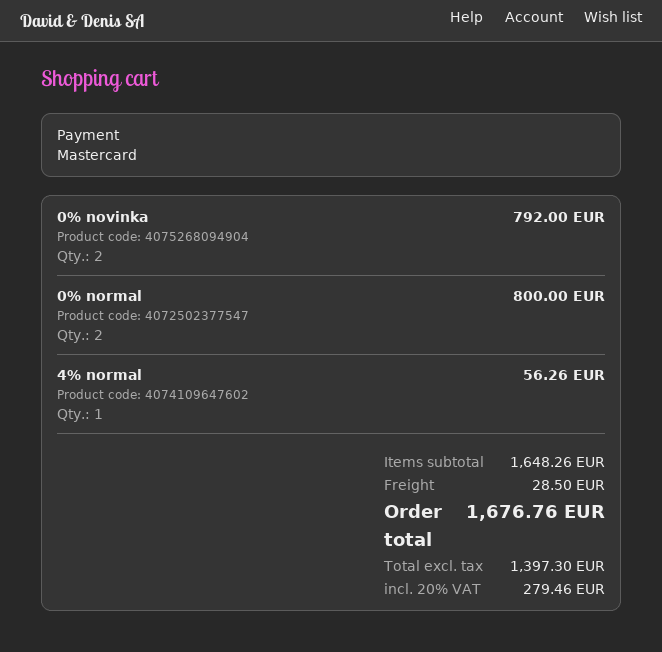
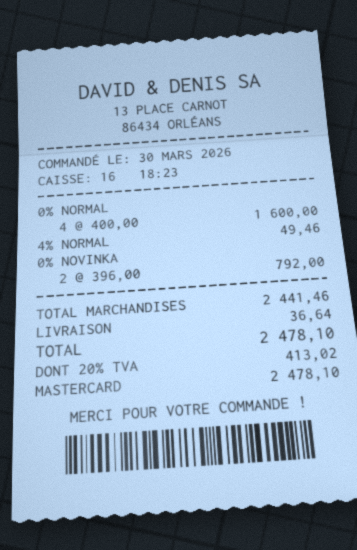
0% normal: 2 for 800.00 -> 4 for 1600.00
4% normal: 1 for 56.26 -> 1 for 49.46
subtotal: 1648.26 -> 2441.46
shipping: 28.50 -> 36.64
tax: 20% = 279.46 -> 20% = 413.02
total: 1676.76 -> 2478.10

